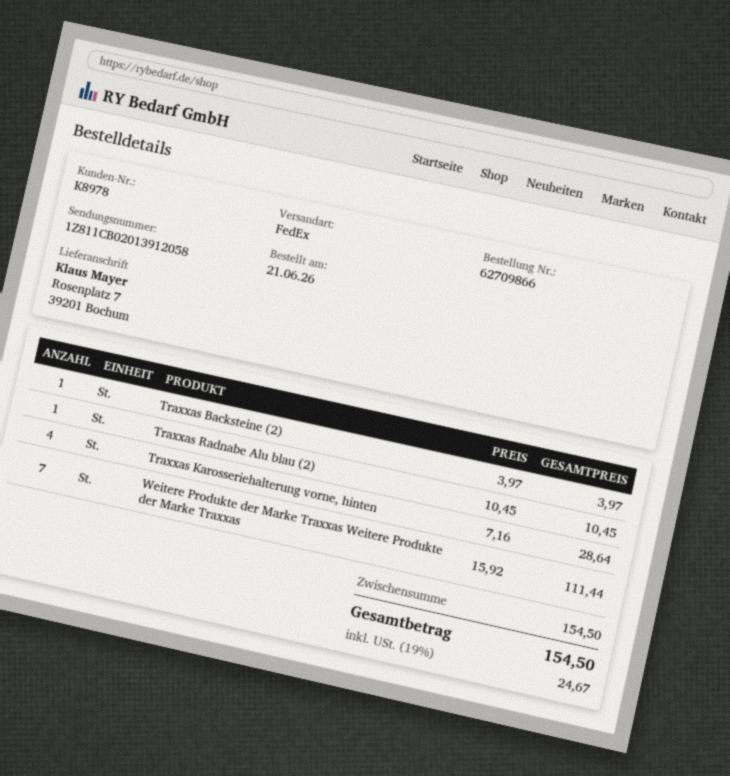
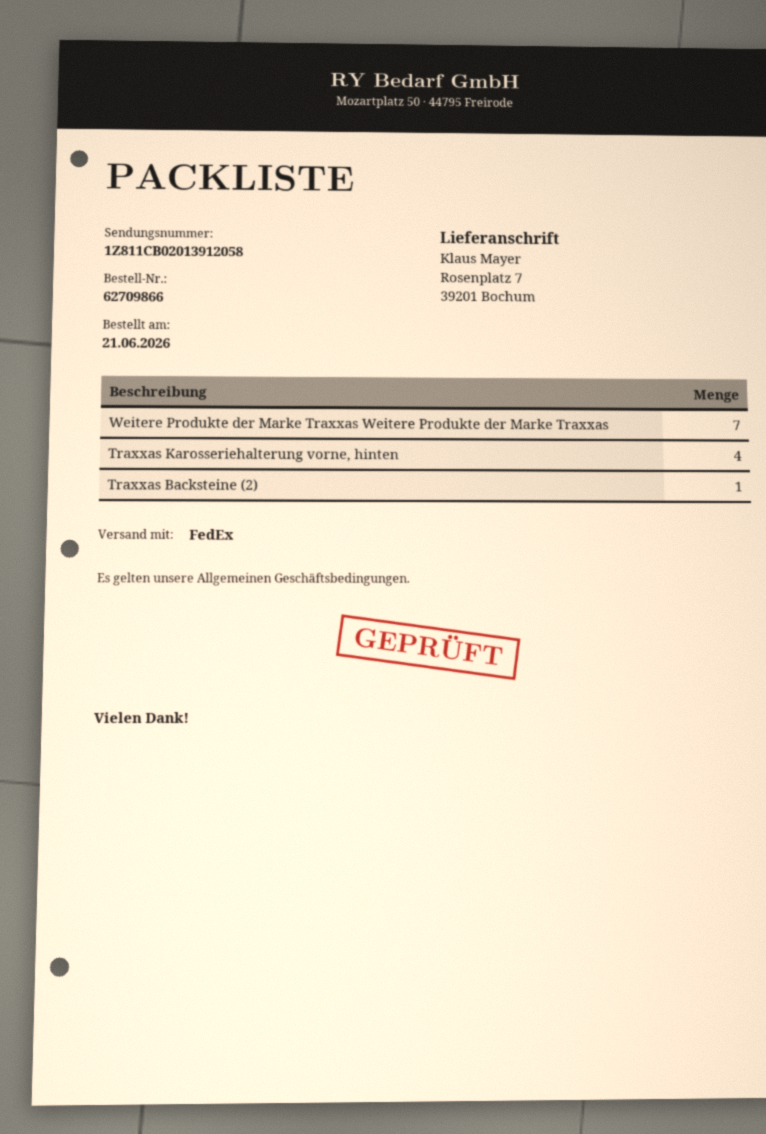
Traxxas Radnabe Alu blau (2): 1 -> none

